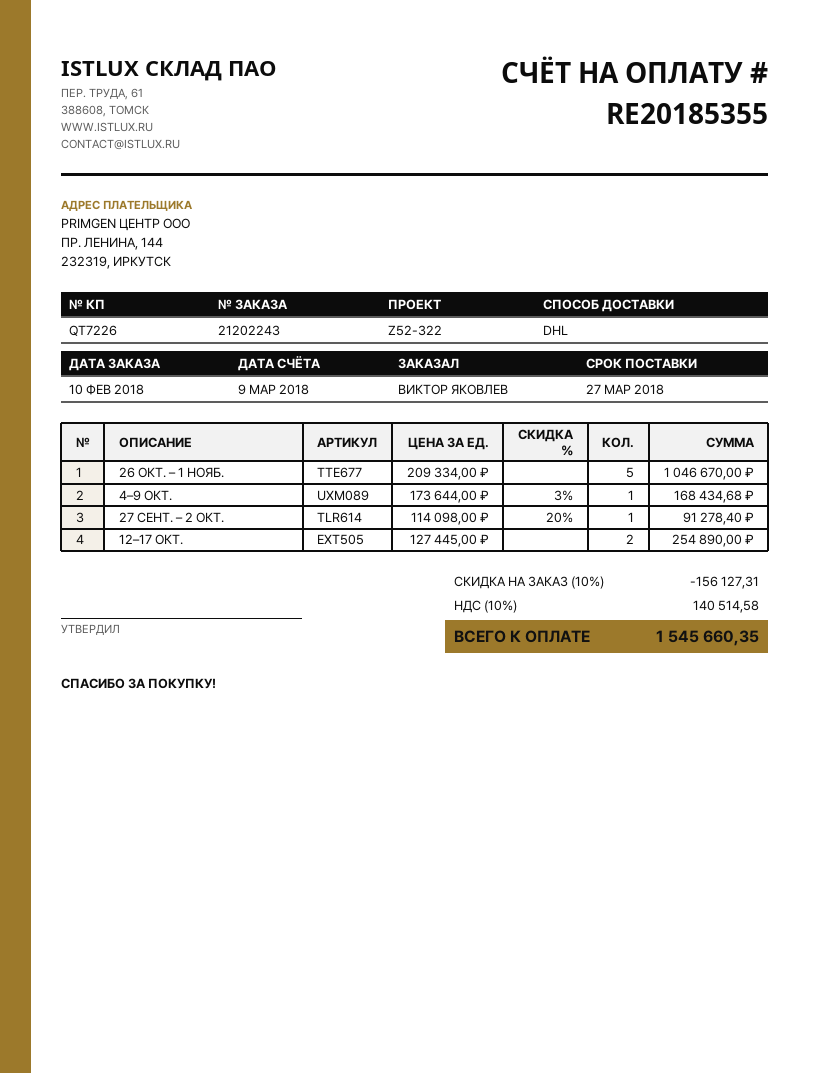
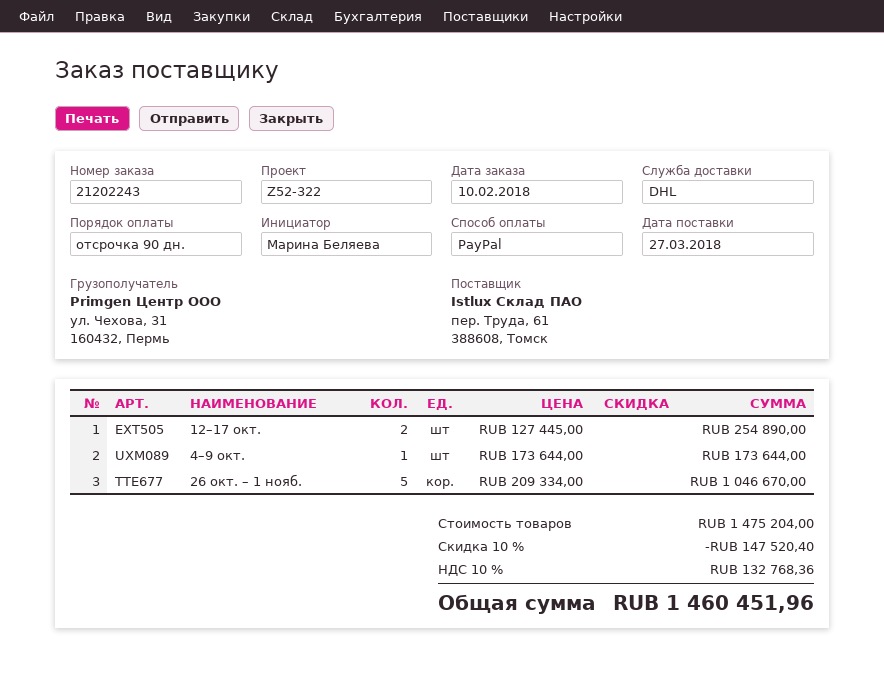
ordered by: ВИКТОР ЯКОВЛЕВ -> Марина Беляева
4–9 ОКТ.: 1 x 173644.00 - 3% = 168434.68 -> 1 x 173644.00 = 173644.00
27 СЕНТ. – 2 ОКТ.: 1 x 114098.00 - 20% = 91278.40 -> none
discount: 10% = 156127.31 -> 10% = 147520.40
tax: 10% = 140514.58 -> 10% = 132768.36
total: 1545660.35 -> 1460451.96

